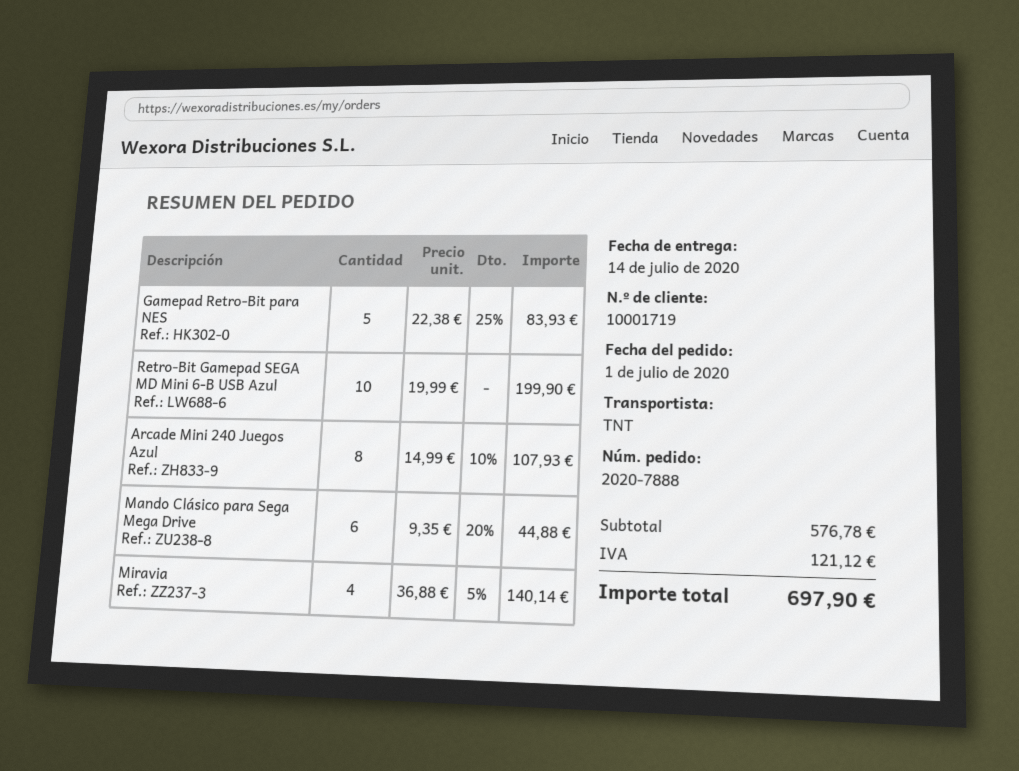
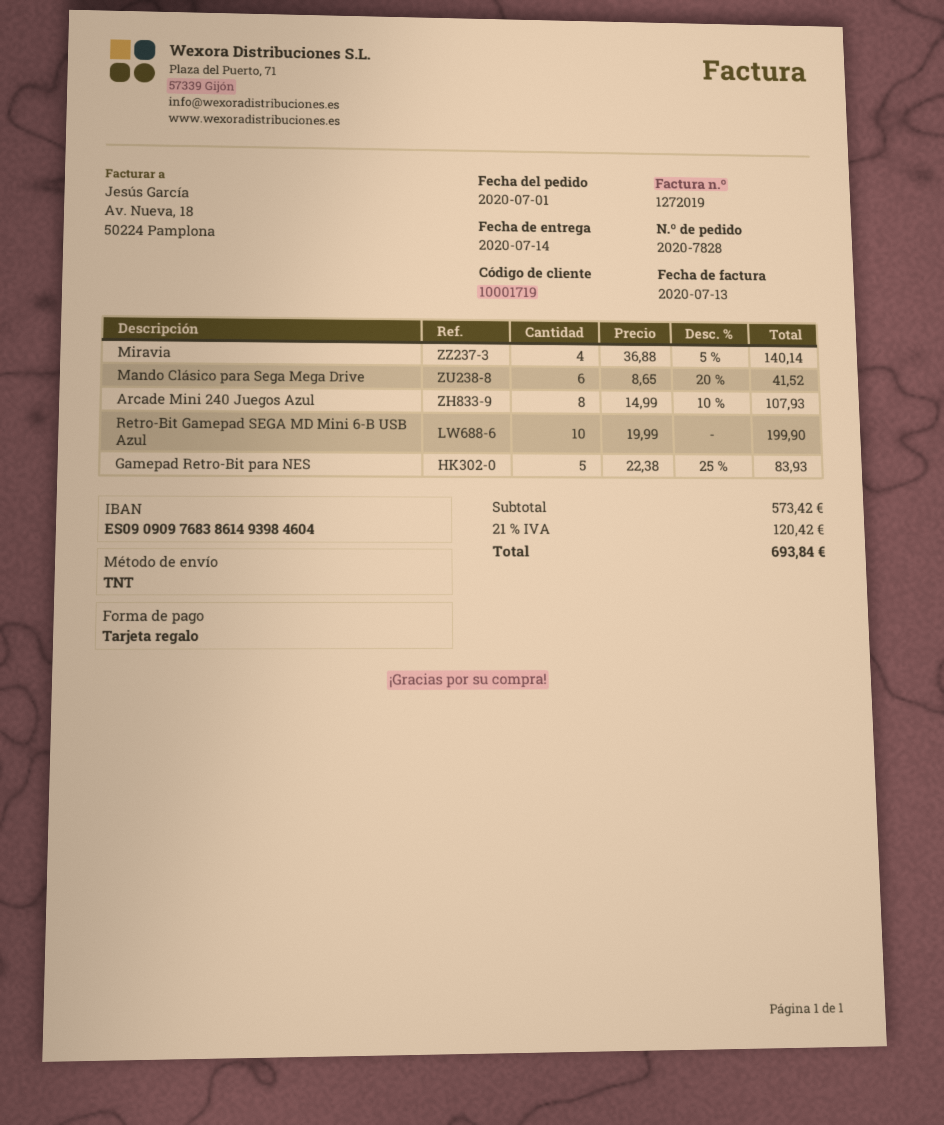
order number: 2020-7888 -> 2020-7828
Mando Clásico para Sega Mega Drive: 6 x 9.35 - 20% = 44.88 -> 6 x 8.65 - 20% = 41.52
subtotal: 576.78 -> 573.42
tax: 121.12 -> 120.42
total: 697.90 -> 693.84

